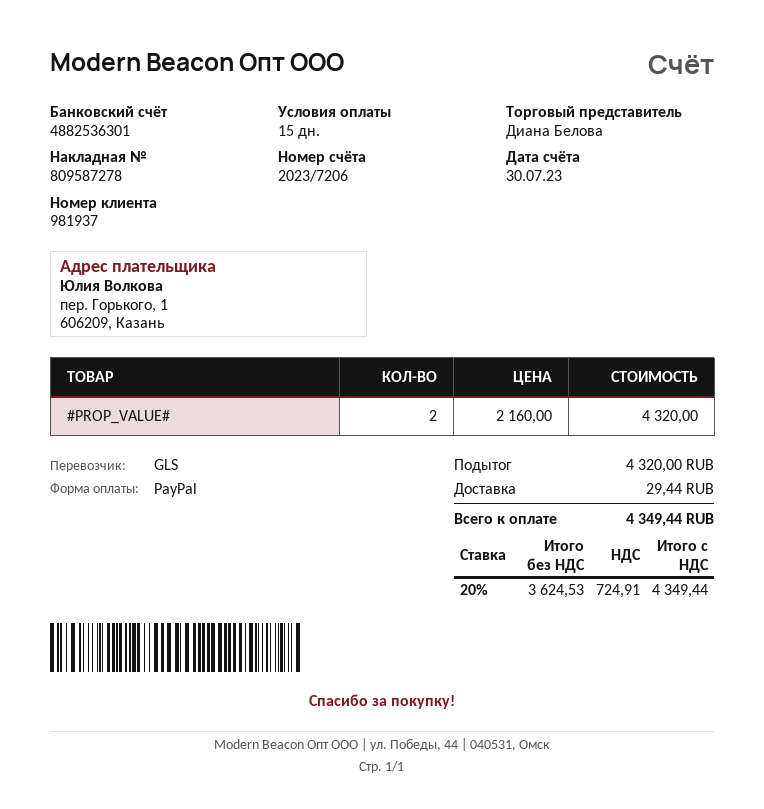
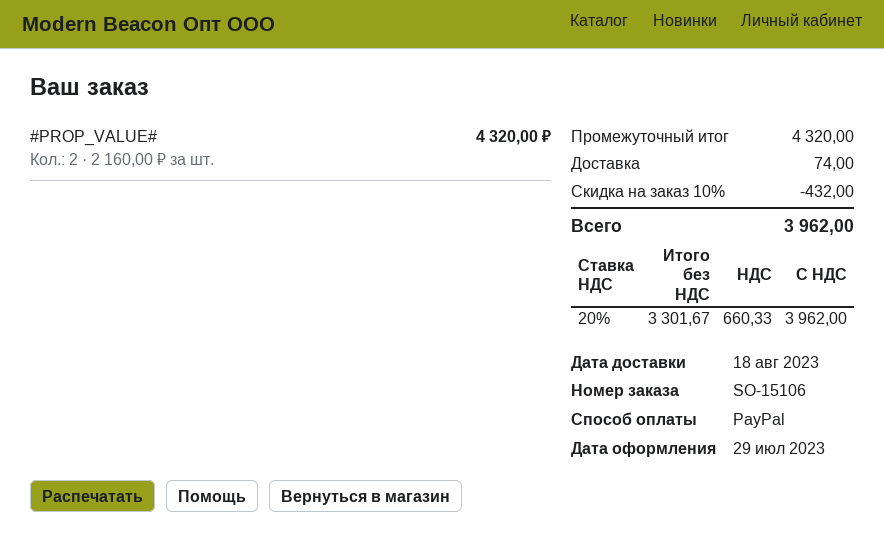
discount: none -> 10% = 432.00
shipping: 29.44 -> 74.00
net: 3624.53 -> 3301.67
tax: 20% = 724.91 -> 20% = 660.33
total: 4349.44 -> 3962.00

